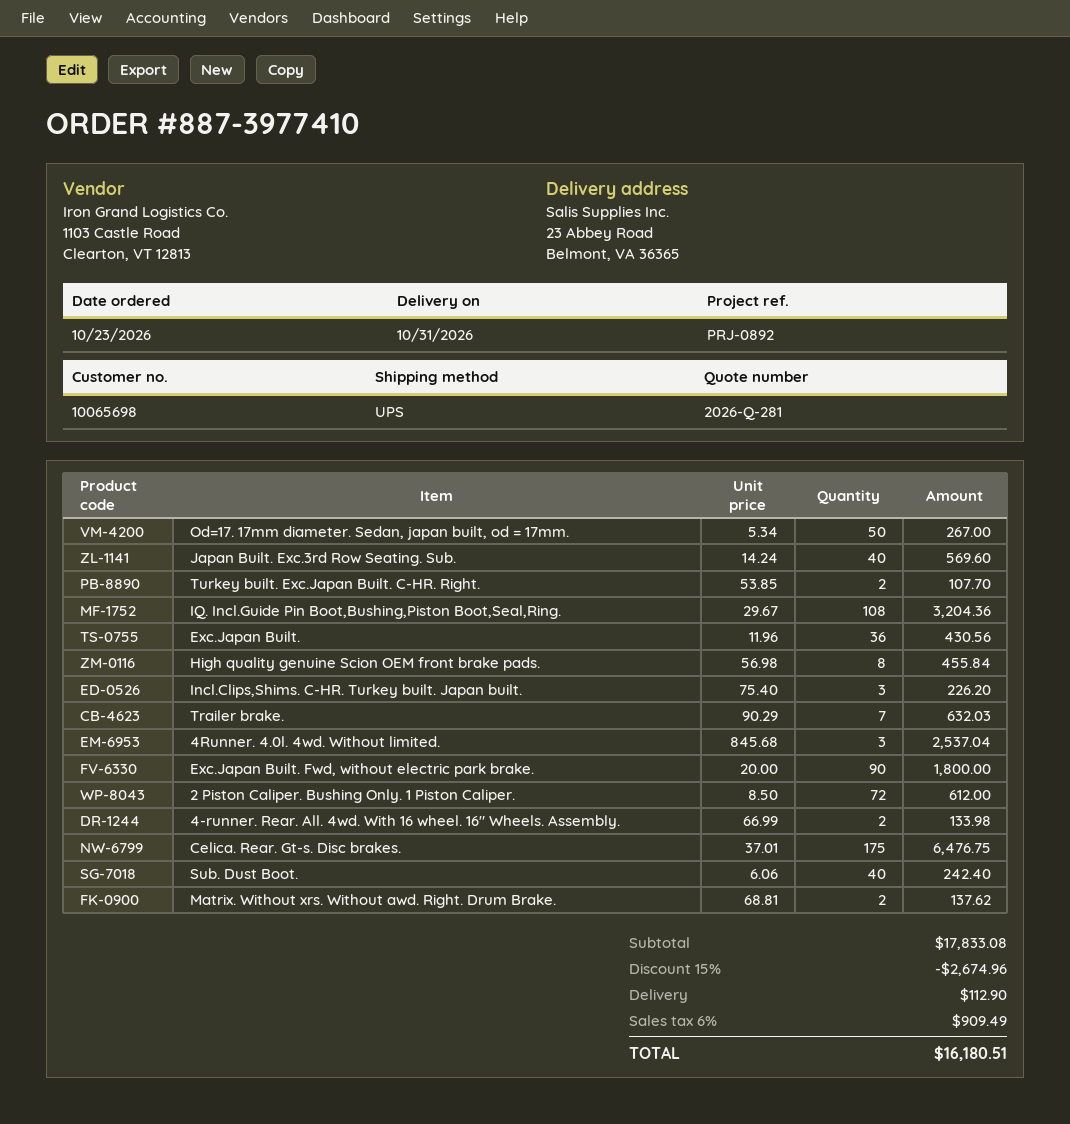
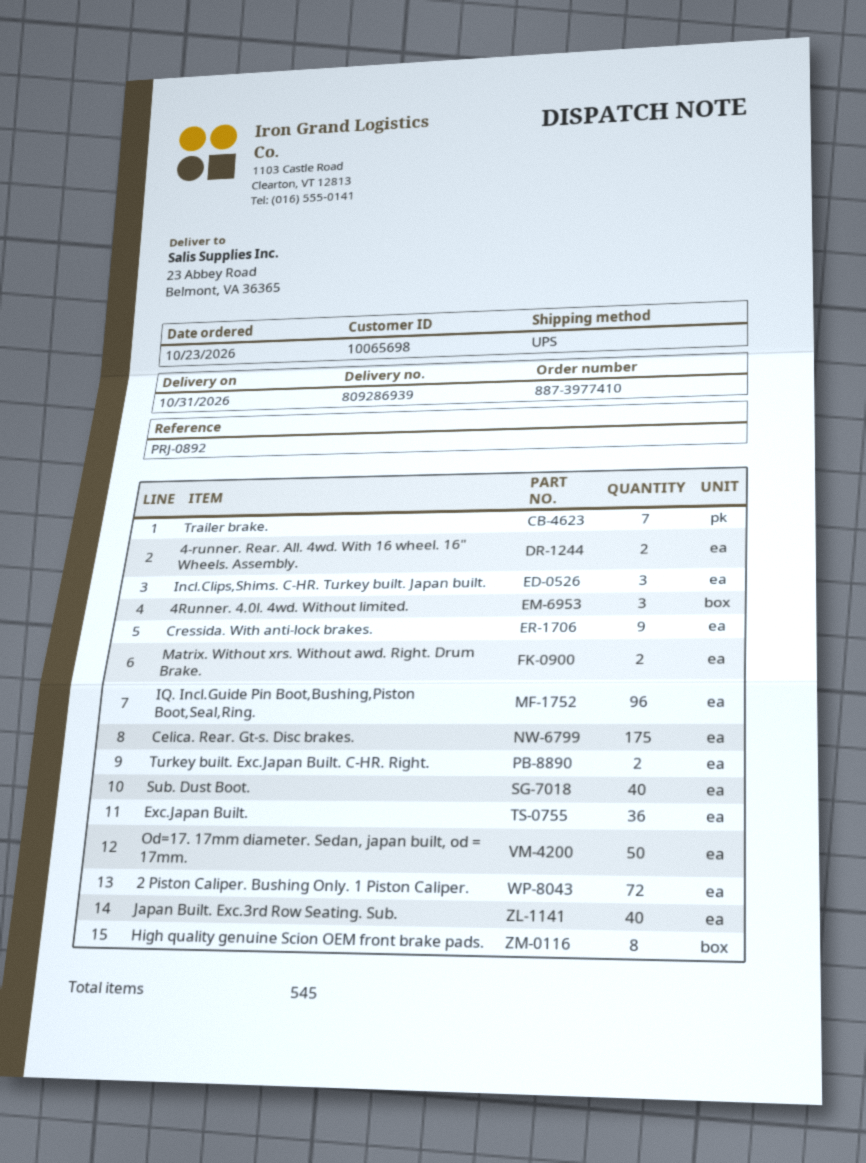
IQ. Incl.Guide Pin Boot,Bushing,Piston Boot,Seal,Ring.: 108 -> 96
Exc.Japan Built. Fwd, without electric park brake.: 90 -> none
Cressida. With anti-lock brakes.: none -> 9

